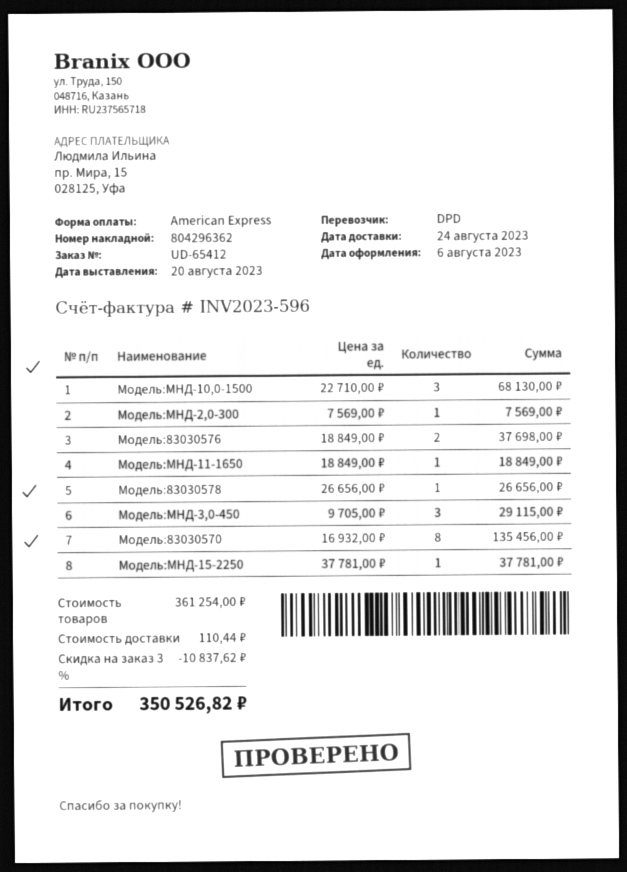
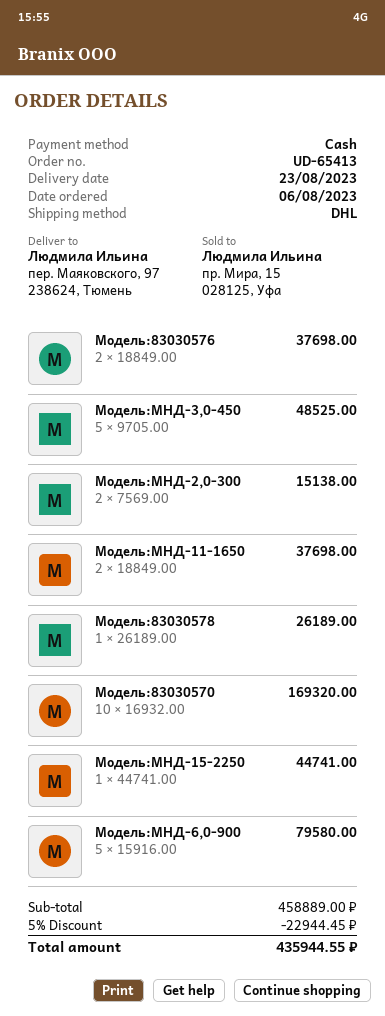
order number: UD-65412 -> UD-65413
delivery date: 2023-08-24 -> 2023-08-23
payment method: American Express -> cash
shipping method: DPD -> DHL
Модель:МНД-10,0-1500: 3 x 22710.00 = 68130.00 -> none
Модель:МНД-2,0-300: 1 x 7569.00 = 7569.00 -> 2 x 7569.00 = 15138.00
Модель:МНД-11-1650: 1 x 18849.00 = 18849.00 -> 2 x 18849.00 = 37698.00
Модель:83030578: 1 x 26656.00 = 26656.00 -> 1 x 26189.00 = 26189.00
Модель:МНД-3,0-450: 3 x 9705.00 = 29115.00 -> 5 x 9705.00 = 48525.00
Модель:83030570: 8 x 16932.00 = 135456.00 -> 10 x 16932.00 = 169320.00
Модель:МНД-15-2250: 1 x 37781.00 = 37781.00 -> 1 x 44741.00 = 44741.00
Модель:МНД-6,0-900: none -> 5 x 15916.00 = 79580.00
subtotal: 361254.00 -> 458889.00
discount: 3% = 10837.62 -> 5% = 22944.45
shipping: 110.44 -> none
total: 350526.82 -> 435944.55

